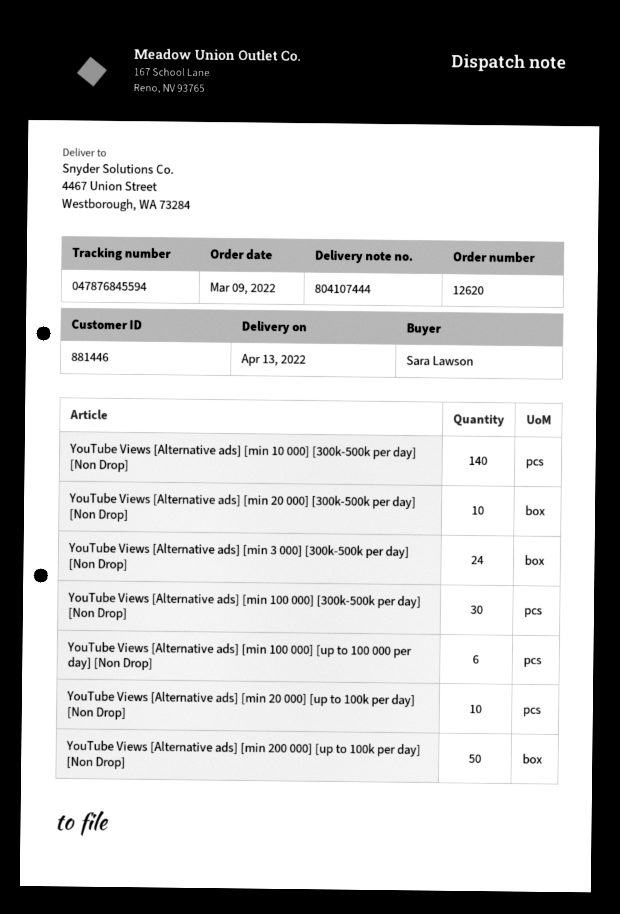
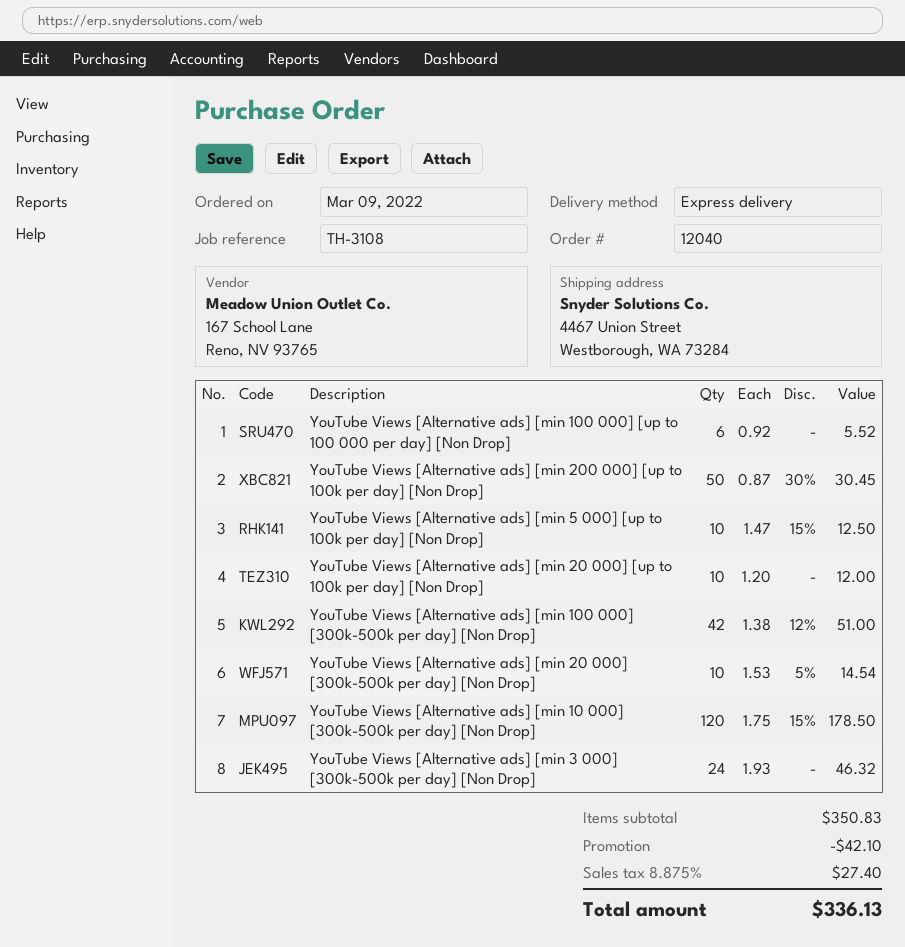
order number: 12620 -> 12040
YouTube Views [Alternative ads] [min 10 000] [300k-500k per day] [Non Drop]: 140 -> 120
YouTube Views [Alternative ads] [min 100 000] [300k-500k per day] [Non Drop]: 30 -> 42
YouTube Views [Alternative ads] [min 5 000] [up to 100k per day] [Non Drop]: none -> 10

